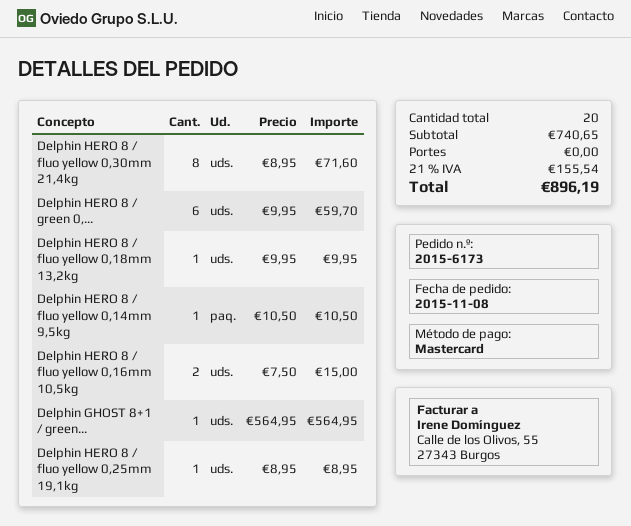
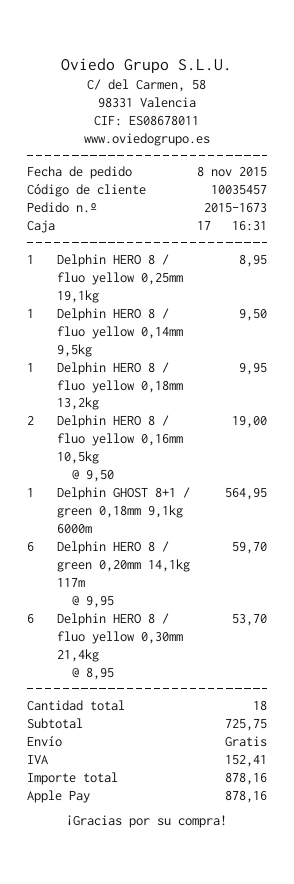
order number: 2015-6173 -> 2015-1673
payment method: Mastercard -> Apple Pay
Delphin HERO 8 / fluo yellow 0,30mm 21,4kg: 8 x 8.95 = 71.60 -> 6 x 8.95 = 53.70
Delphin HERO 8 / fluo yellow 0,14mm 9,5kg: 1 x 10.50 = 10.50 -> 1 x 9.50 = 9.50
Delphin HERO 8 / fluo yellow 0,16mm 10,5kg: 2 x 7.50 = 15.00 -> 2 x 9.50 = 19.00
total quantity: 20 -> 18
subtotal: 740.65 -> 725.75
tax: 155.54 -> 152.41
total: 896.19 -> 878.16

